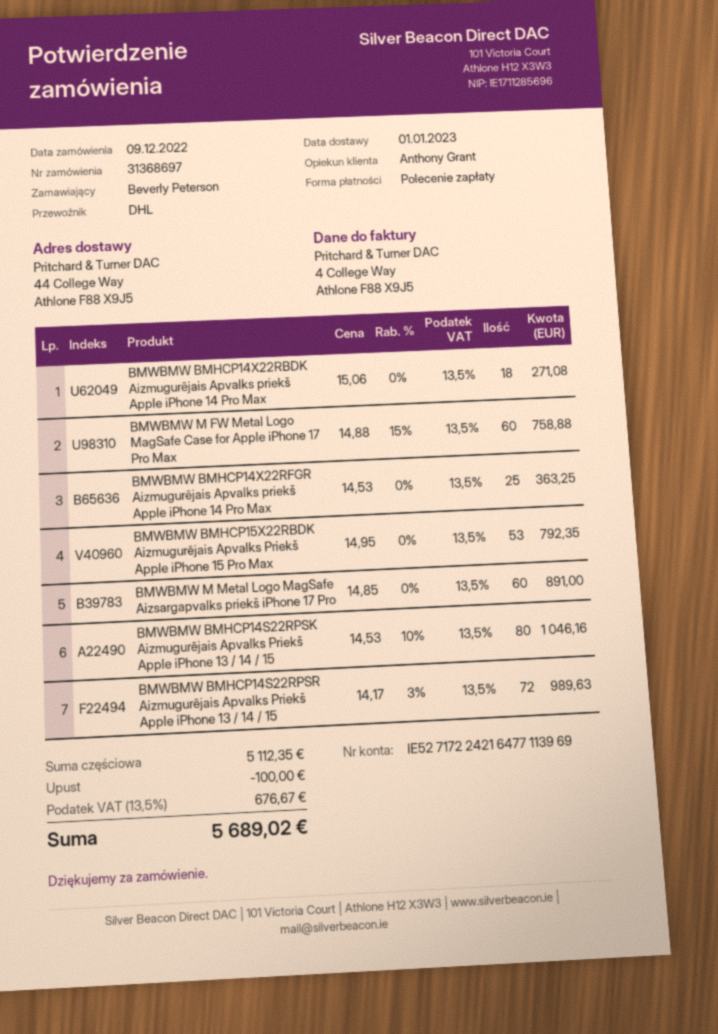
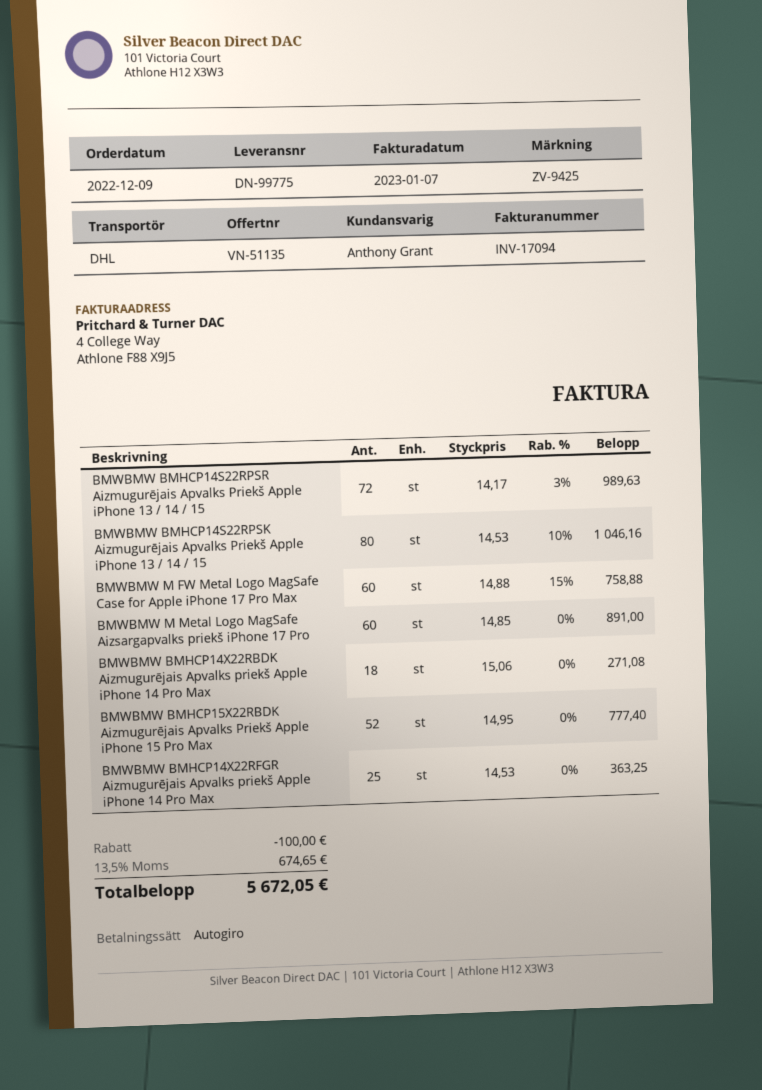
BMWBMW BMHCP15X22RBDK Aizmugurējais Apvalks Priekš Apple iPhone 15 Pro Max: 53 x 14.95 = 792.35 -> 52 x 14.95 = 777.40
tax: 13.5% = 676.67 -> 13.5% = 674.65
total: 5689.02 -> 5672.05

